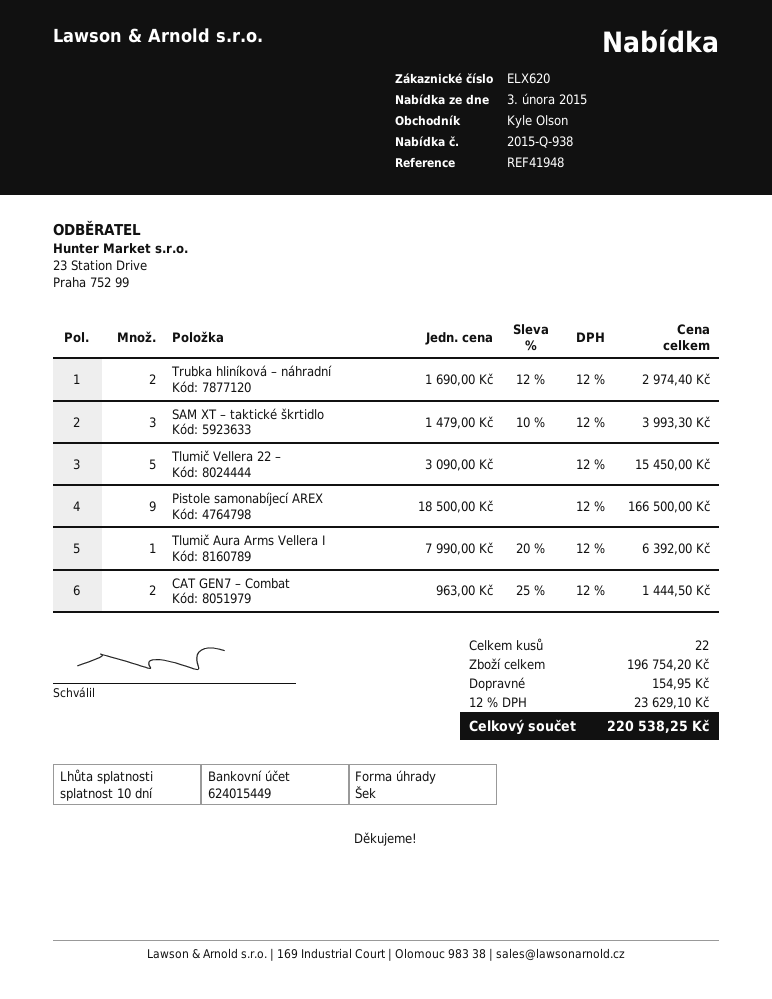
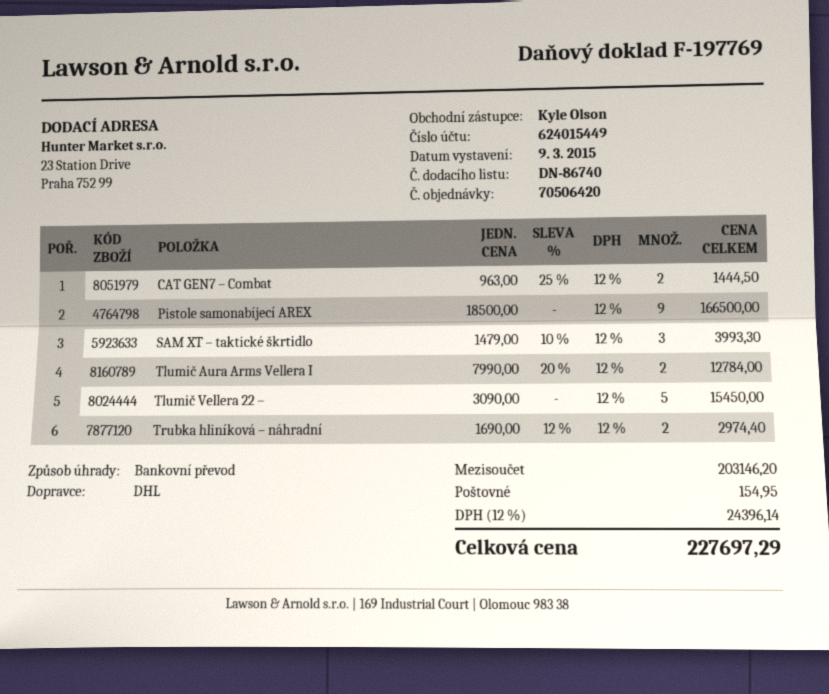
payment method: cheque -> bank transfer
Tlumič Aura Arms Vellera I: 1 x 7990.00 - 20% = 6392.00 -> 2 x 7990.00 - 20% = 12784.00
subtotal: 196754.20 -> 203146.20
tax: 12% = 23629.10 -> 12% = 24396.14
total: 220538.25 -> 227697.29

